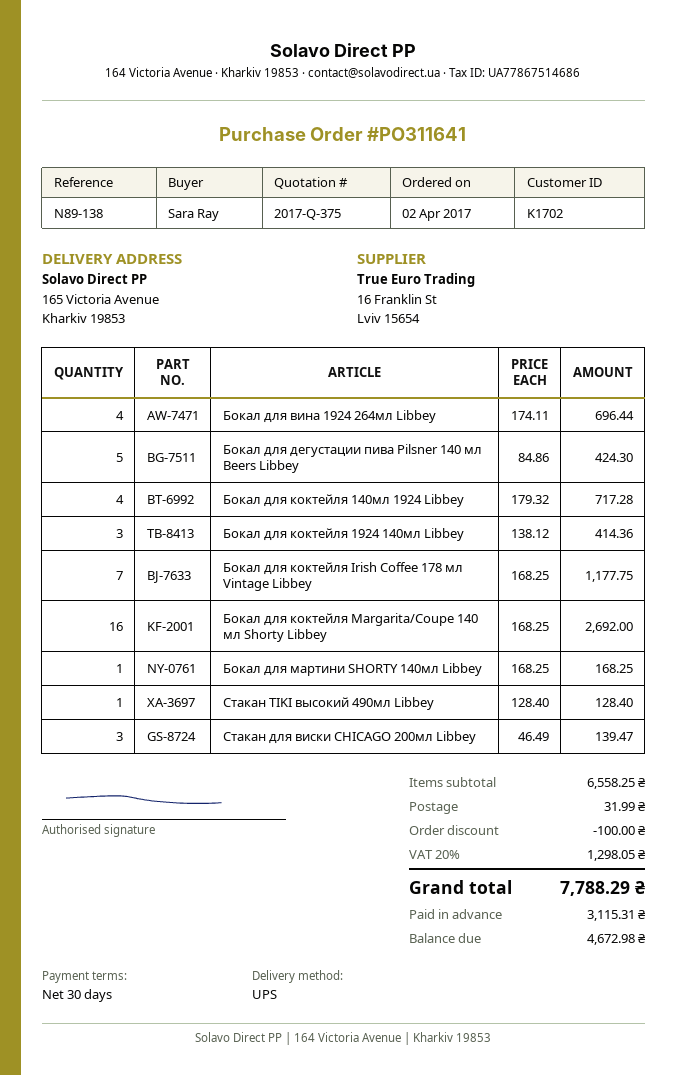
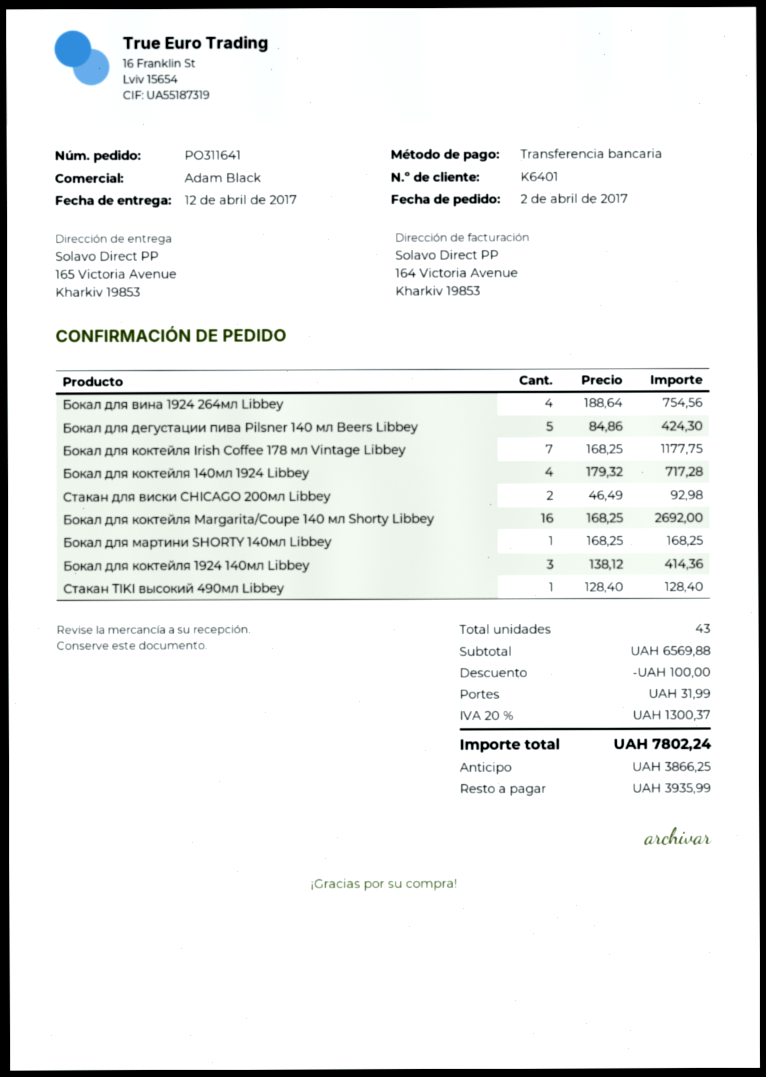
customer number: K1702 -> K6401
Бокал для вина 1924 264мл Libbey: 4 x 174.11 = 696.44 -> 4 x 188.64 = 754.56
Стакан для виски CHICAGO 200мл Libbey: 3 x 46.49 = 139.47 -> 2 x 46.49 = 92.98
subtotal: 6558.25 -> 6569.88
tax: 20% = 1298.05 -> 20% = 1300.37
total: 7788.29 -> 7802.24
deposit: 3115.31 -> 3866.25
balance: 4672.98 -> 3935.99

